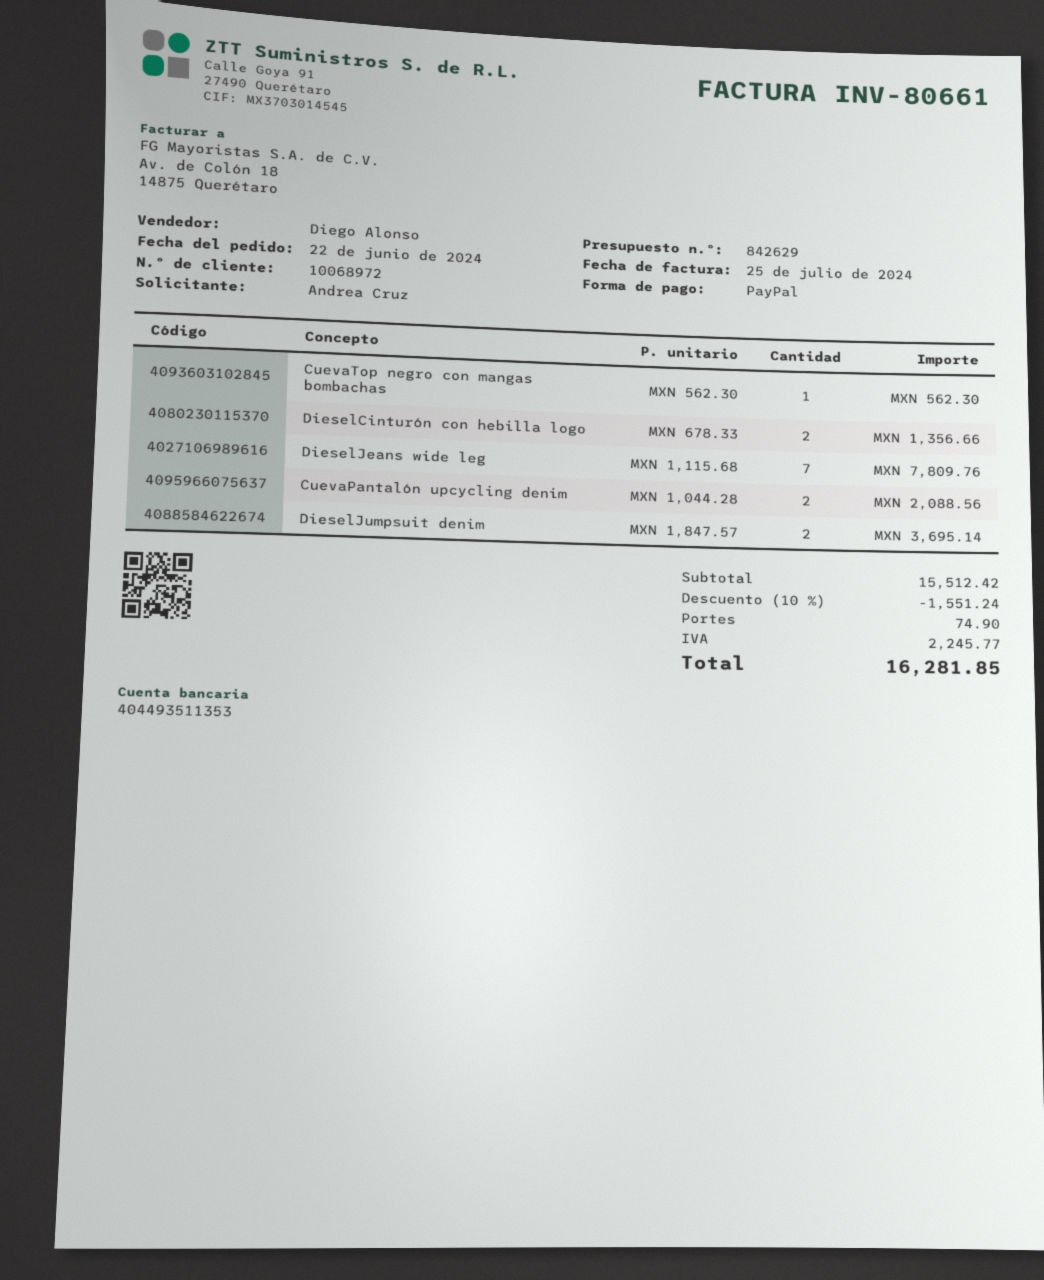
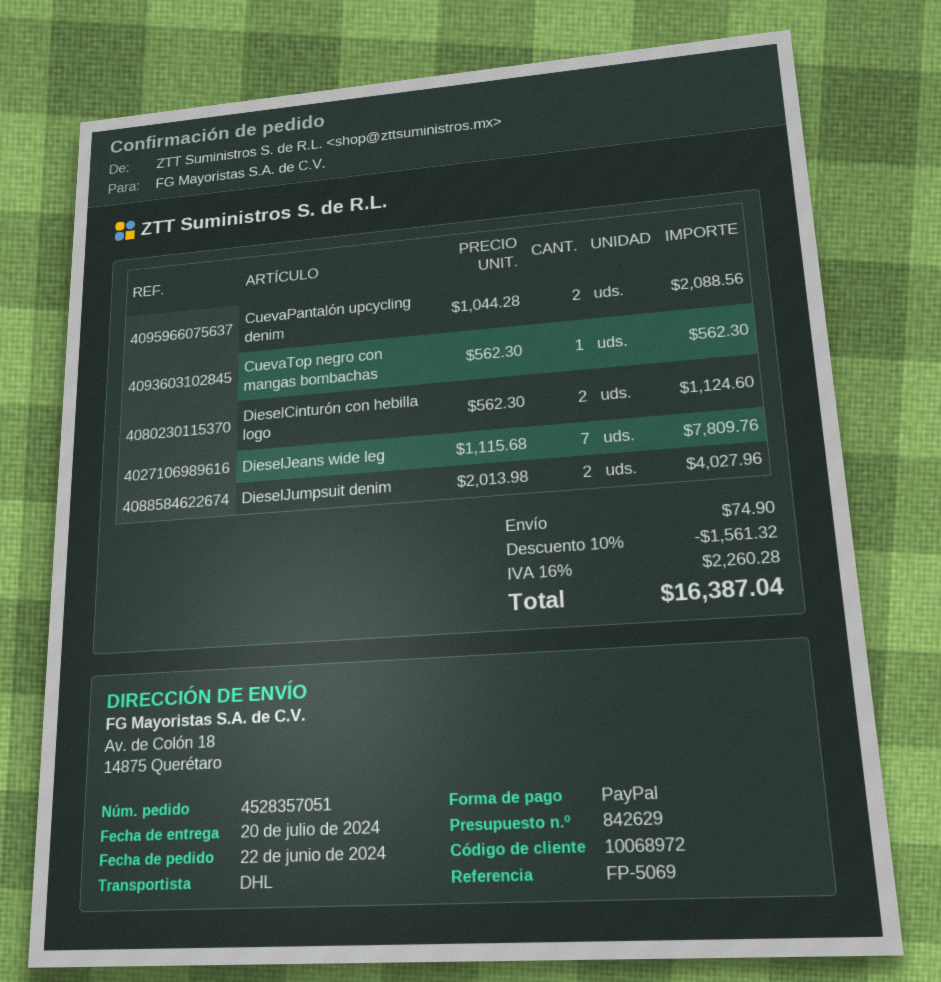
DieselCinturón con hebilla logo: 2 x 678.33 = 1356.66 -> 2 x 562.30 = 1124.60
DieselJumpsuit denim: 2 x 1847.57 = 3695.14 -> 2 x 2013.98 = 4027.96
discount: 10% = 1551.24 -> 10% = 1561.32
tax: 2245.77 -> 2260.28
total: 16281.85 -> 16387.04

